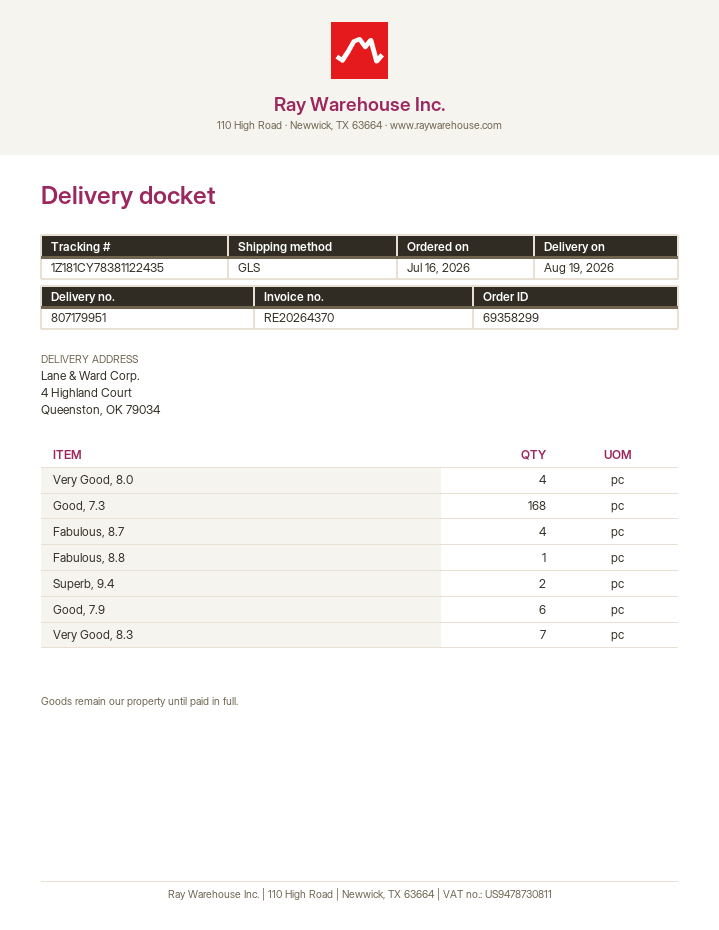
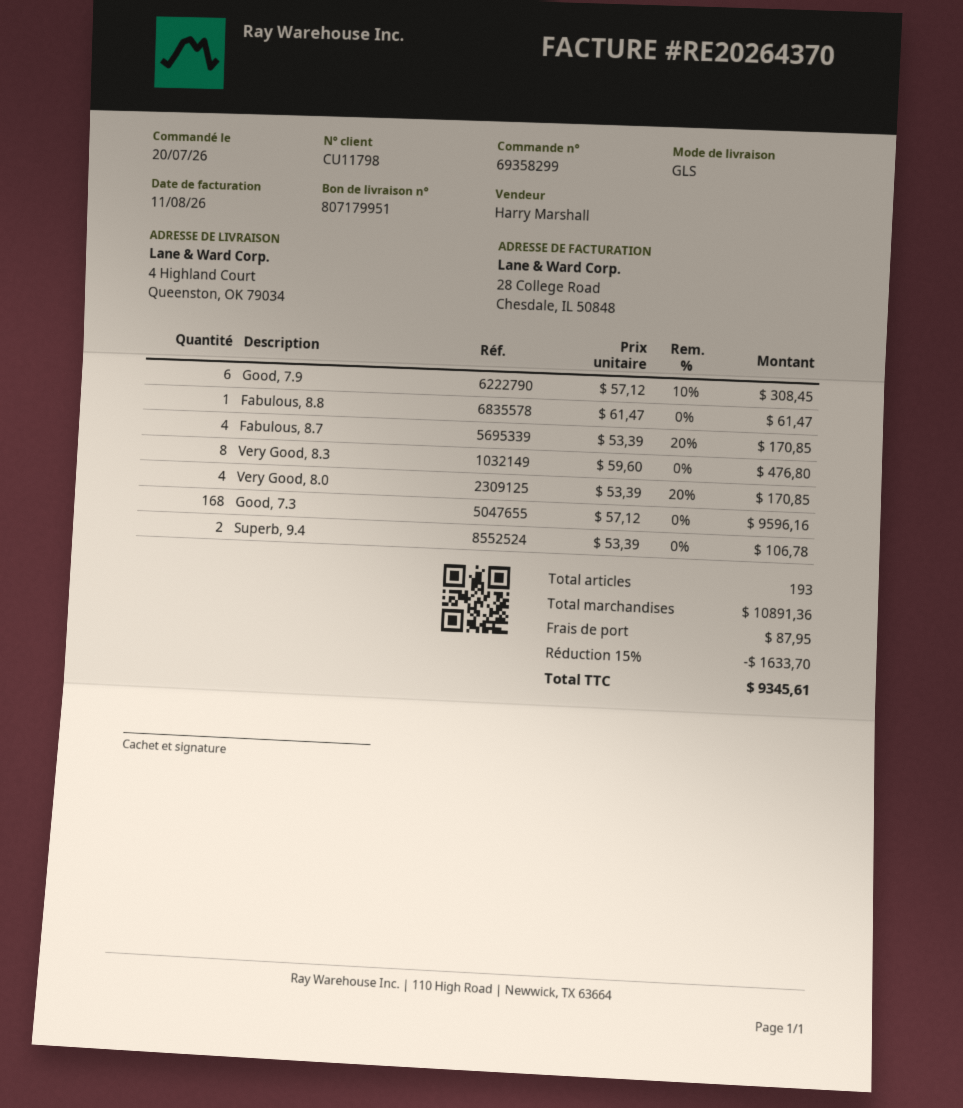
order date: 2026-07-16 -> 2026-07-20
Very Good, 8.3: 7 -> 8

